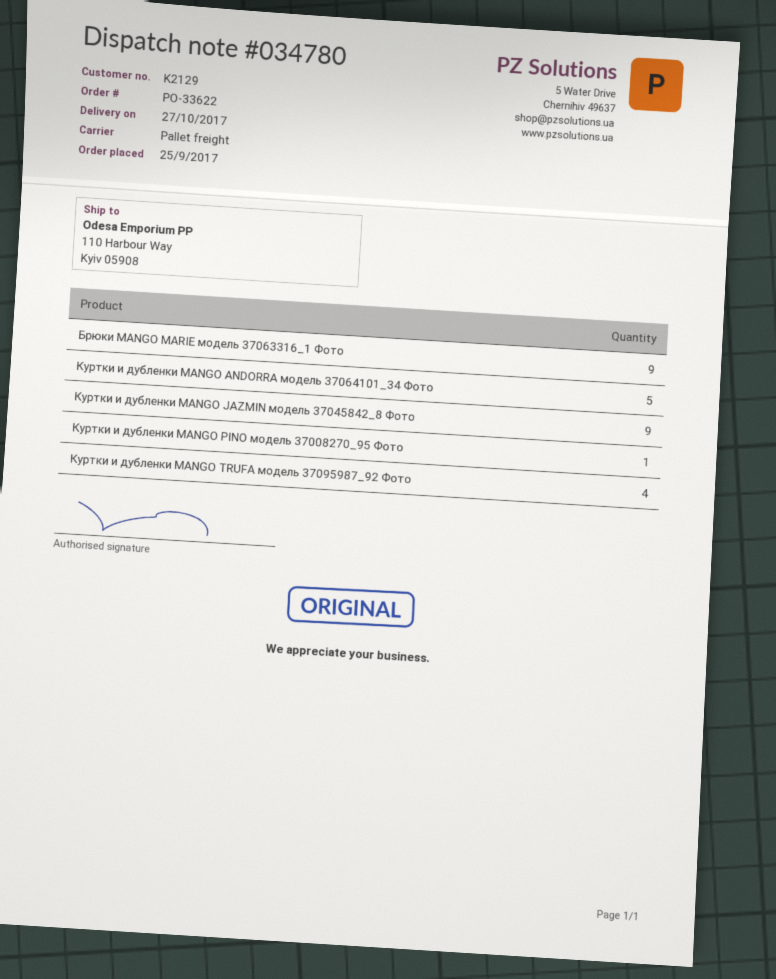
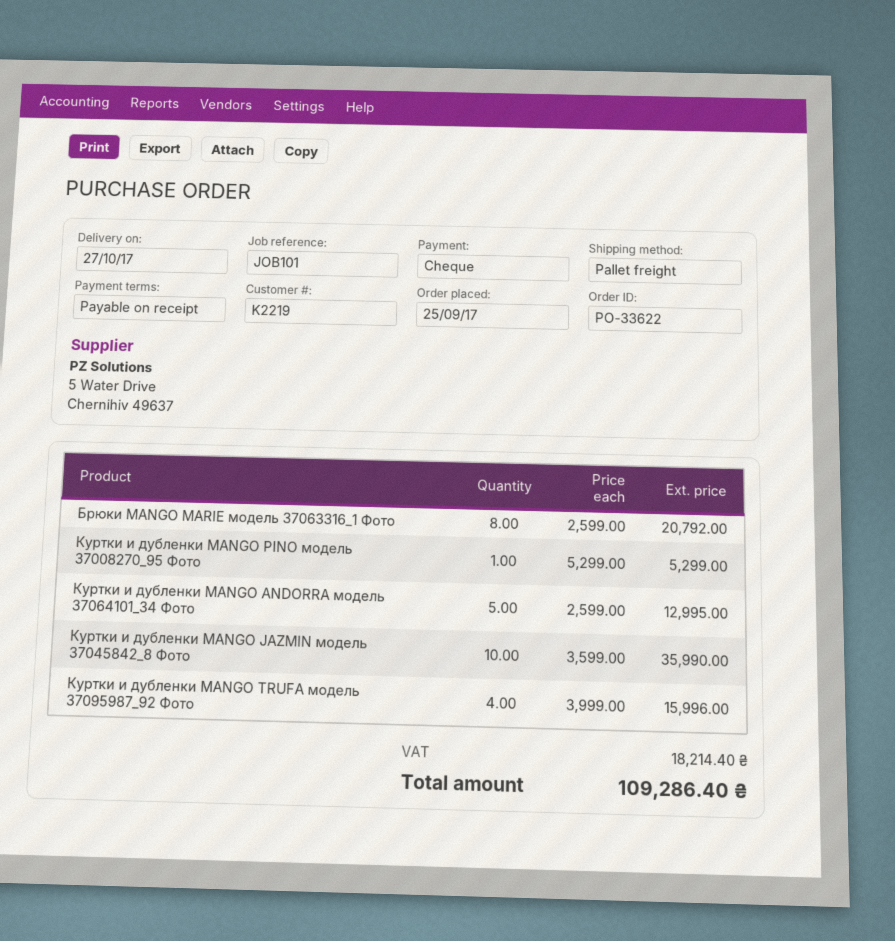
customer number: K2129 -> K2219
Брюки MANGO MARIE модель 37063316_1 Фото: 9 -> 8
Куртки и дубленки MANGO JAZMIN модель 37045842_8 Фото: 9 -> 10

